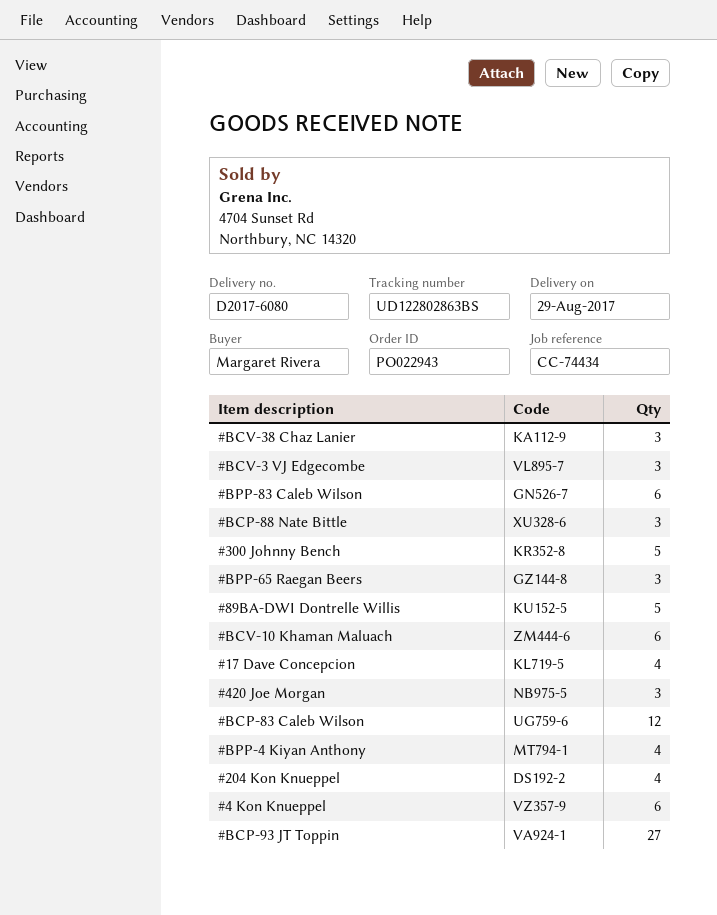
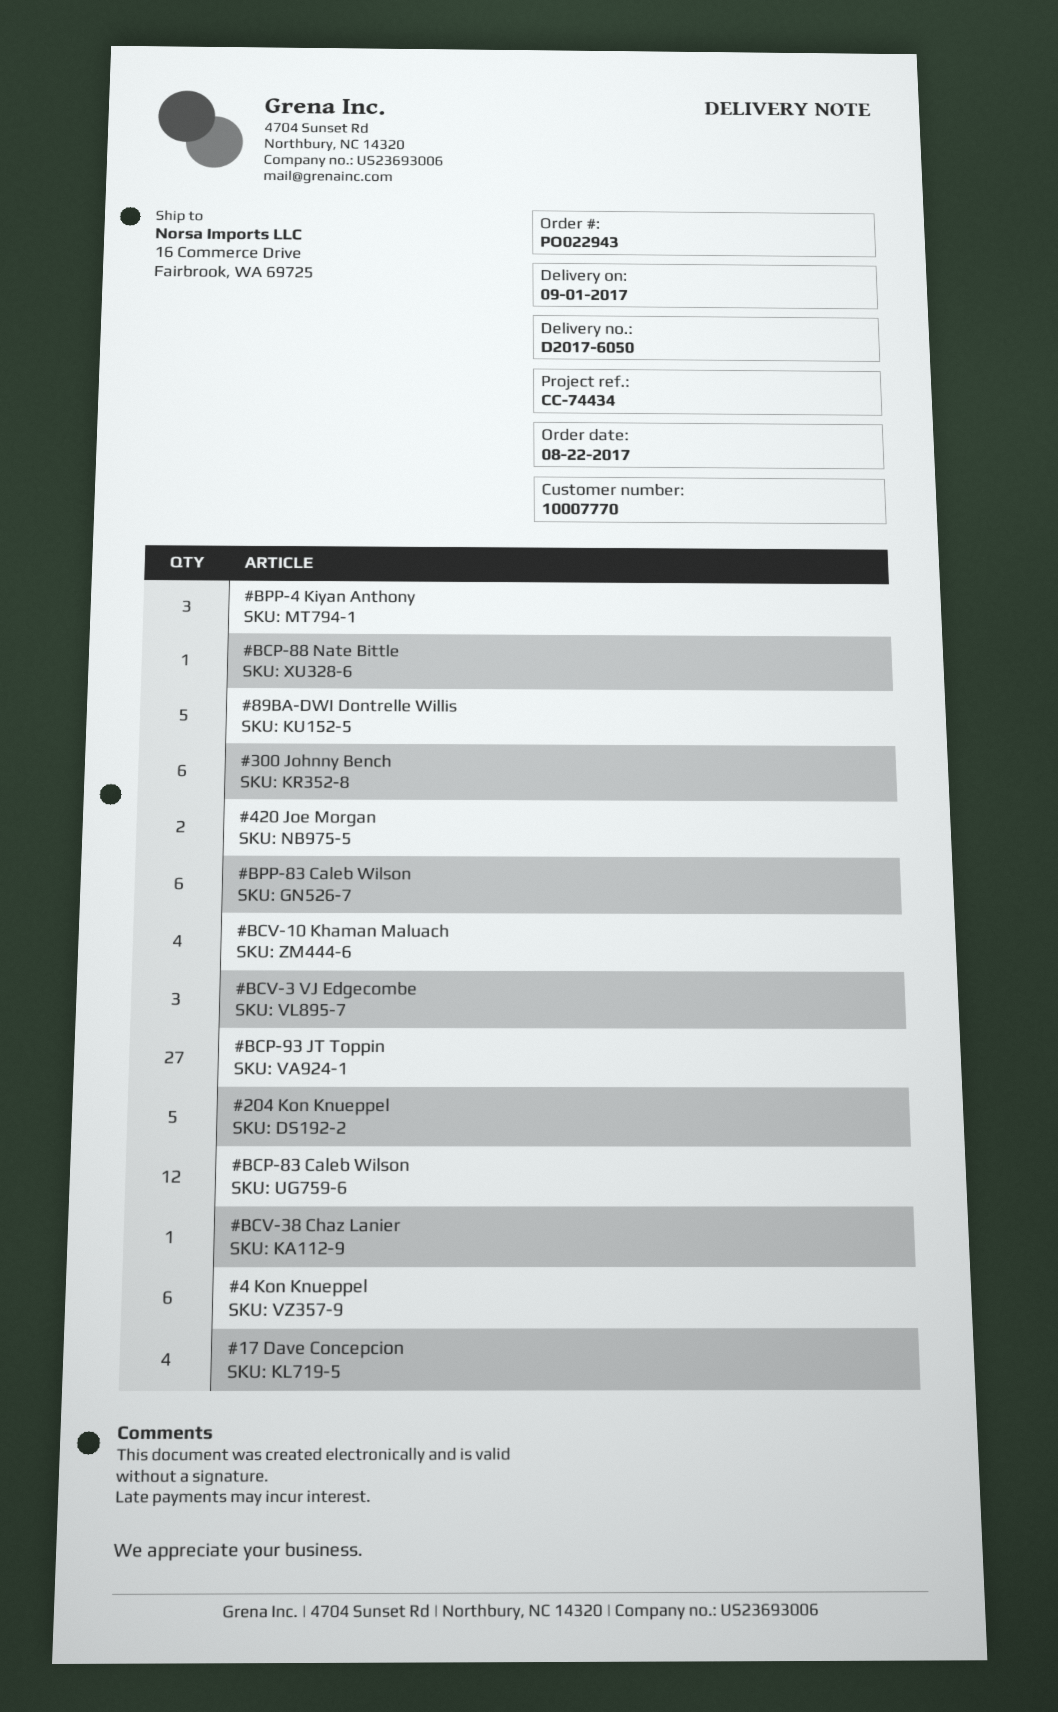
delivery note number: D2017-6080 -> D2017-6050
delivery date: 2017-08-29 -> 2017-09-01
#BCV-38 Chaz Lanier: 3 -> 1
#BCP-88 Nate Bittle: 3 -> 1
#300 Johnny Bench: 5 -> 6
#BPP-65 Raegan Beers: 3 -> none
#BCV-10 Khaman Maluach: 6 -> 4
#420 Joe Morgan: 3 -> 2
#BPP-4 Kiyan Anthony: 4 -> 3
#204 Kon Knueppel: 4 -> 5

